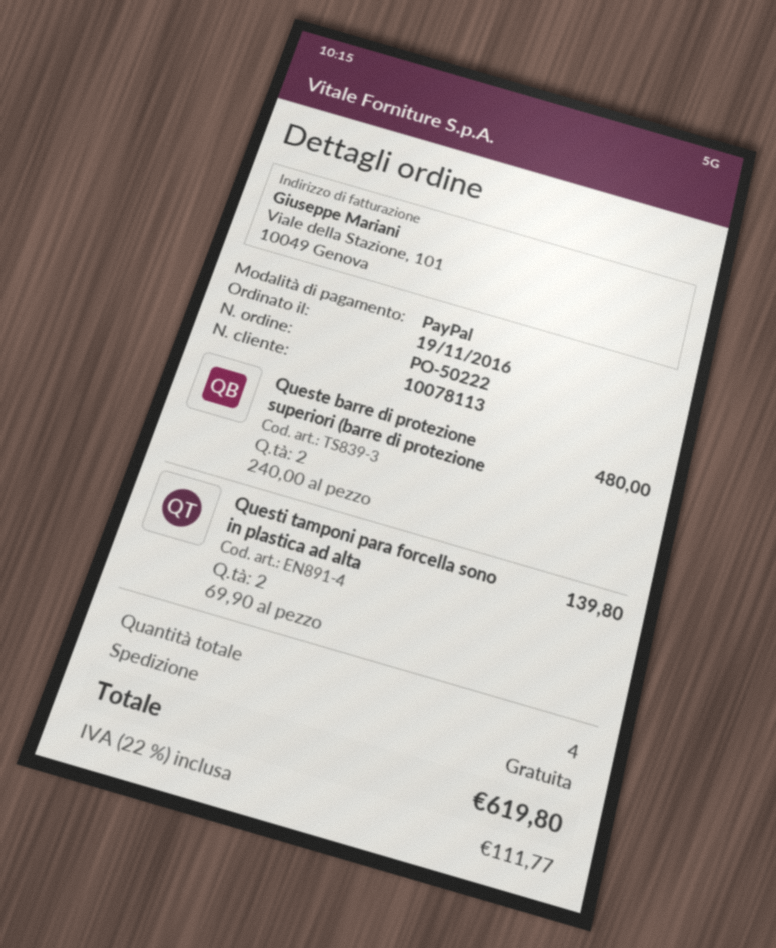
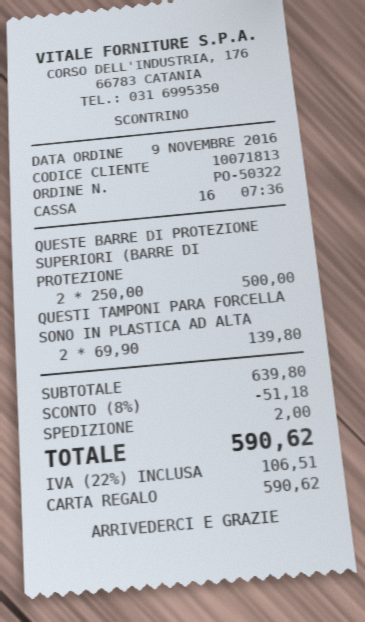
order number: PO-50222 -> PO-50322
order date: 2016-11-19 -> 2016-11-09
customer number: 10078113 -> 10071813
payment method: PayPal -> gift card
Queste barre di protezione superiori (barre di protezione: 2 x 240.00 = 480.00 -> 2 x 250.00 = 500.00
discount: none -> 8% = 51.18
shipping: 0.00 -> 2.00
tax: 22% = 111.77 -> 22% = 106.51
total: 619.80 -> 590.62

